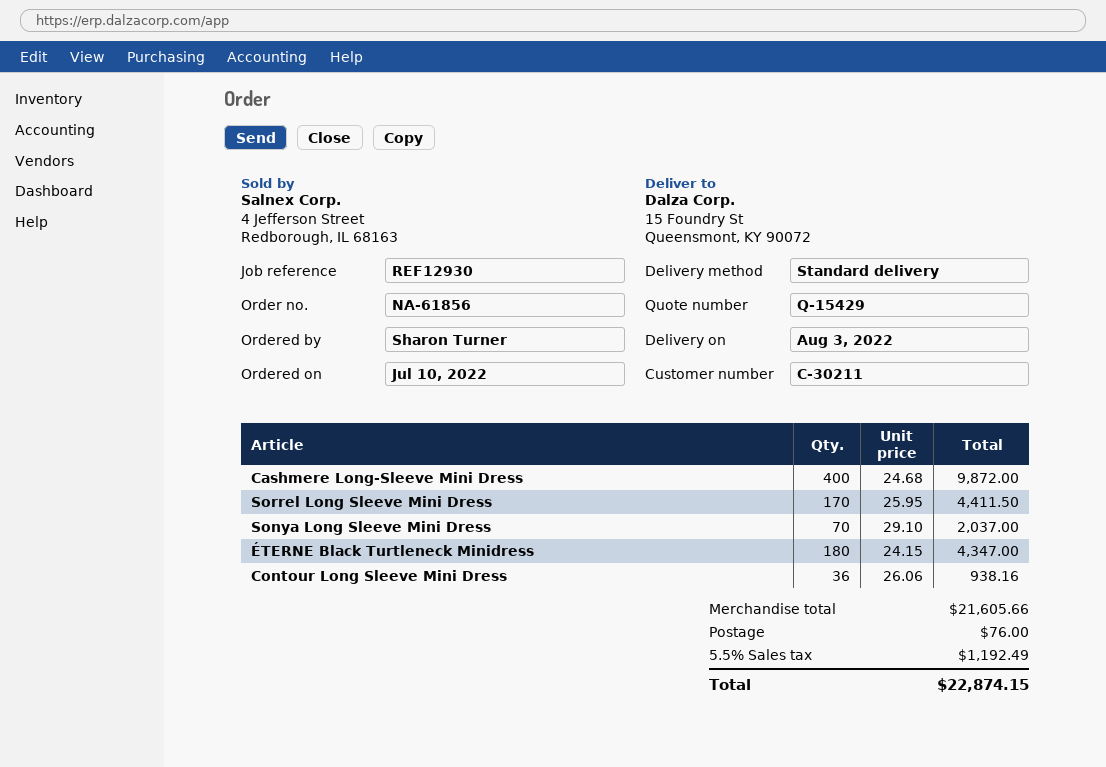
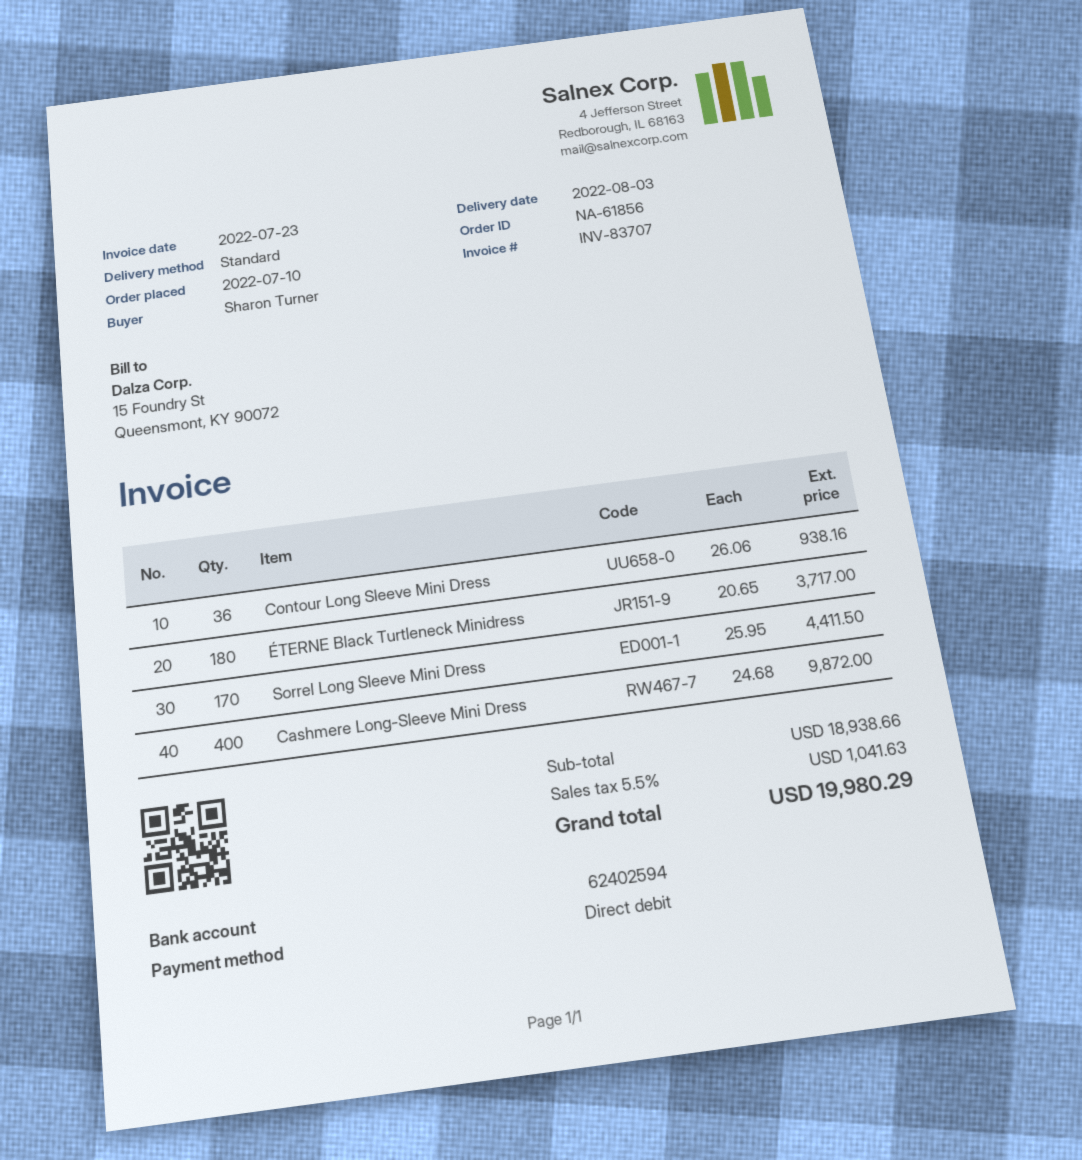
Sonya Long Sleeve Mini Dress: 70 x 29.10 = 2037.00 -> none
ÉTERNE Black Turtleneck Minidress: 180 x 24.15 = 4347.00 -> 180 x 20.65 = 3717.00
subtotal: 21605.66 -> 18938.66
shipping: 76.00 -> none
tax: 5.5% = 1192.49 -> 5.5% = 1041.63
total: 22874.15 -> 19980.29

